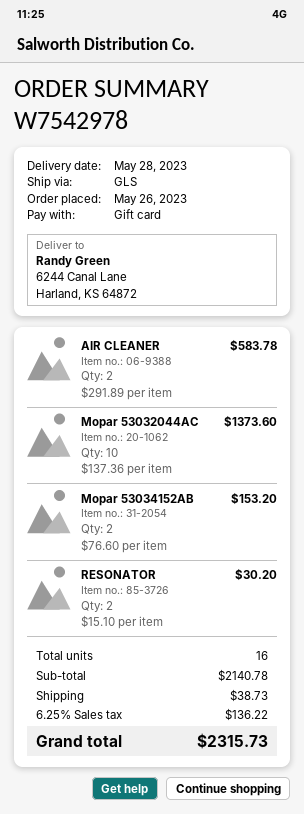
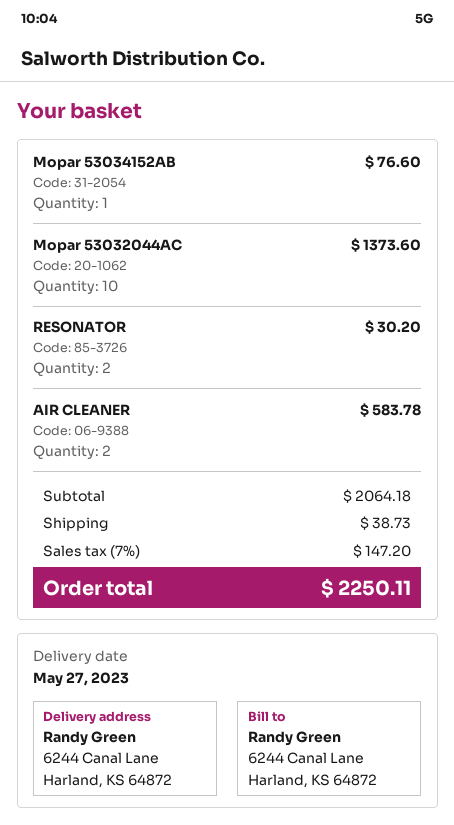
delivery date: 2023-05-28 -> 2023-05-27
Mopar 53034152AB: 2 for 153.20 -> 1 for 76.60
subtotal: 2140.78 -> 2064.18
tax: 6.25% = 136.22 -> 7% = 147.20
total: 2315.73 -> 2250.11

